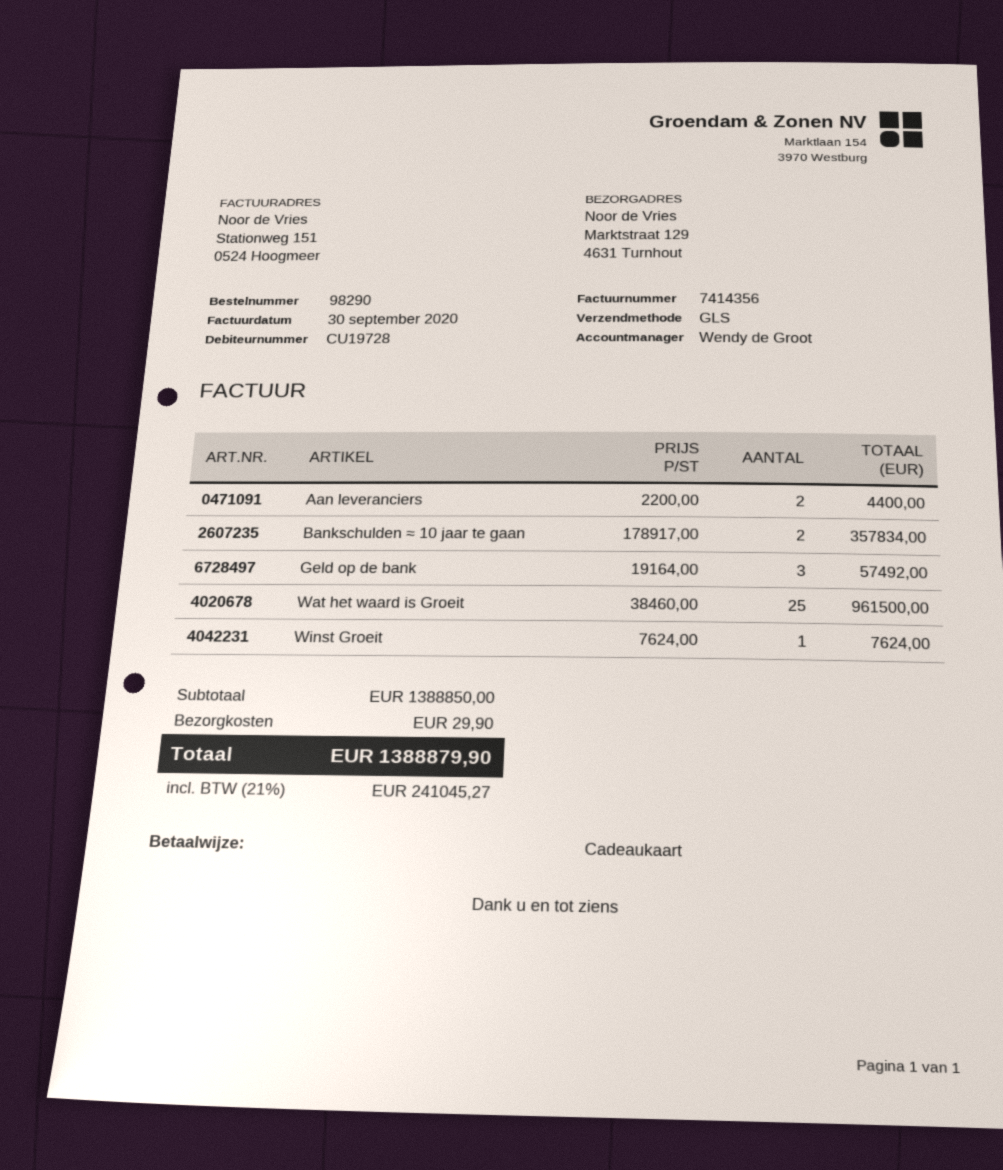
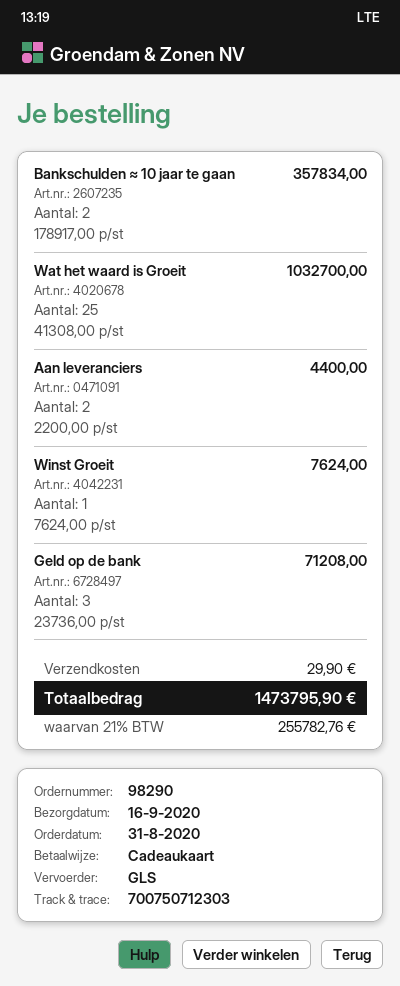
Geld op de bank: 3 x 19164.00 = 57492.00 -> 3 x 23736.00 = 71208.00
Wat het waard is Groeit: 25 x 38460.00 = 961500.00 -> 25 x 41308.00 = 1032700.00
tax: 21% = 241045.27 -> 21% = 255782.76
total: 1388879.90 -> 1473795.90

